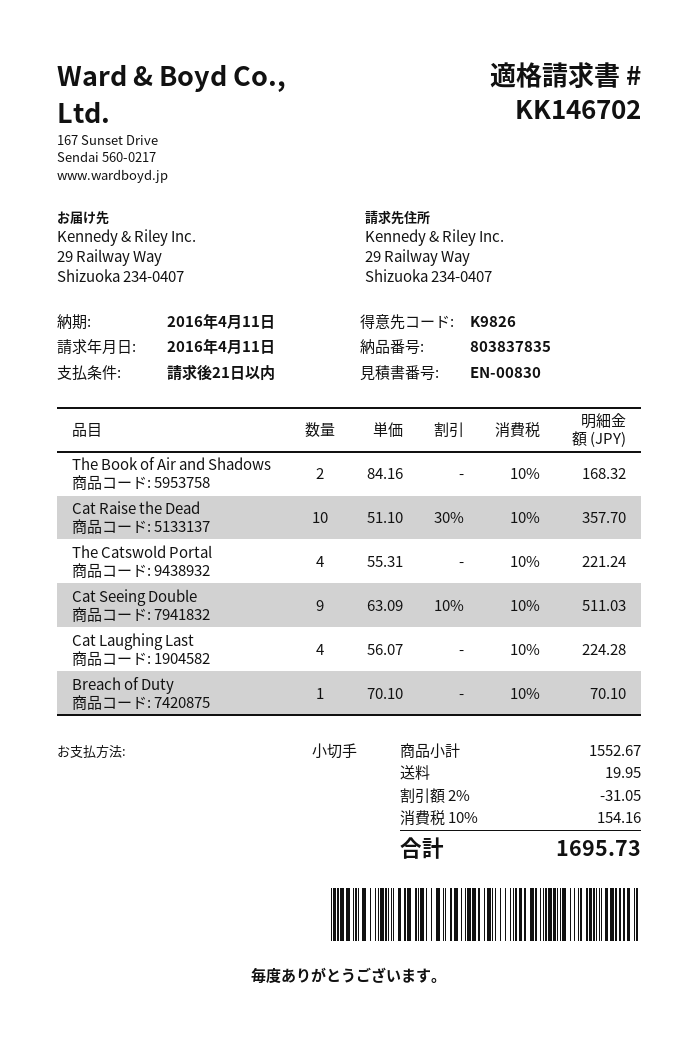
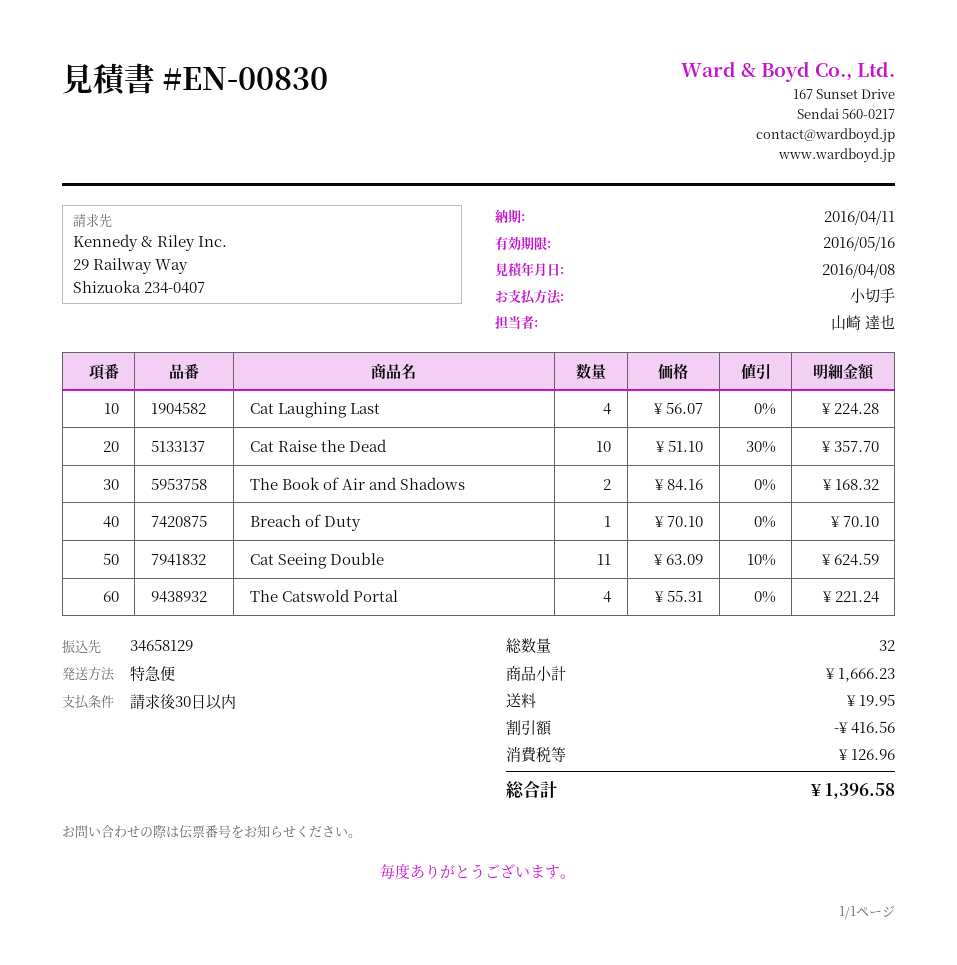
payment terms: 21 days -> 30 days
Cat Seeing Double: 9 x 63.09 - 10% = 511.03 -> 11 x 63.09 - 10% = 624.59
subtotal: 1552.67 -> 1666.23
discount: 31.05 -> 416.56
tax: 154.16 -> 126.96
total: 1695.73 -> 1396.58

